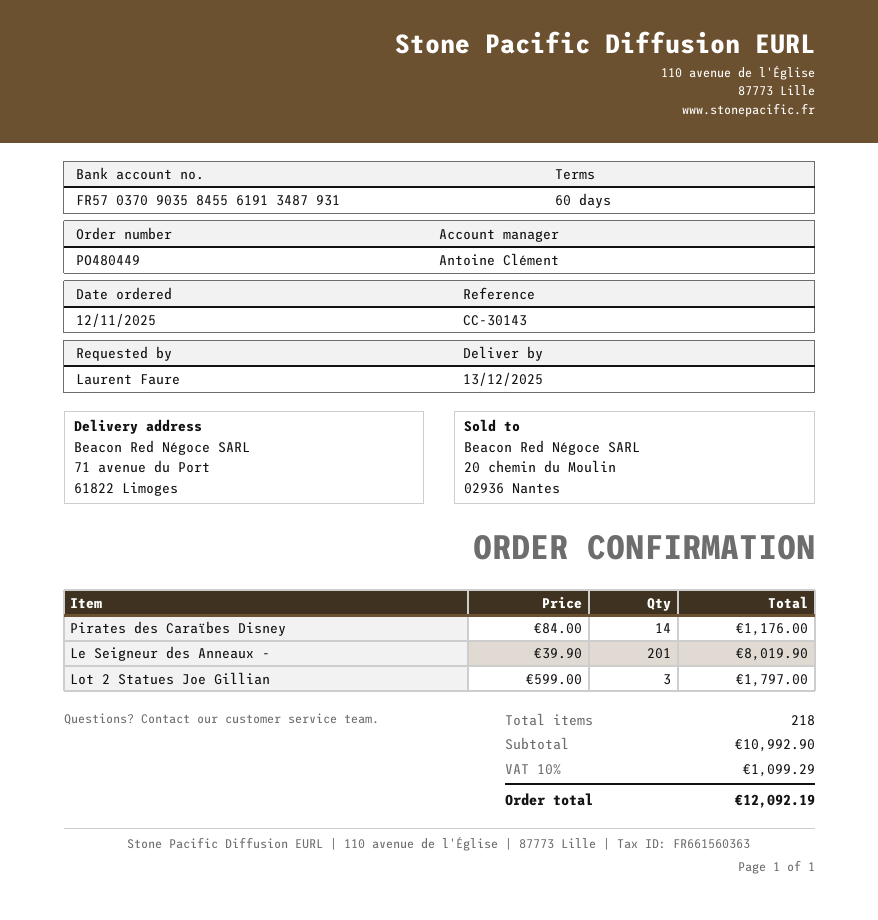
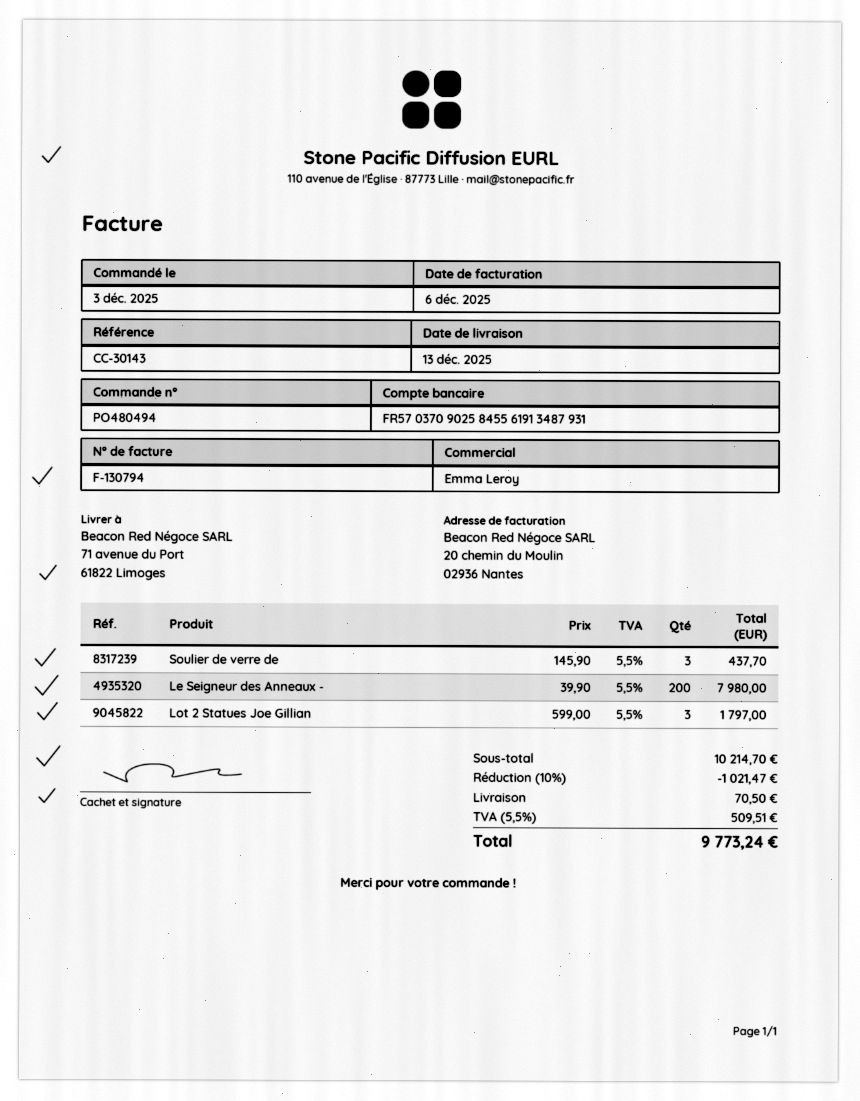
order number: PO480449 -> PO480494
order date: 2025-11-12 -> 2025-12-03
sales rep: Antoine Clément -> Emma Leroy
bank account: FR5703709035845561913487931 -> FR5703709025845561913487931
Pirates des Caraïbes Disney: 14 x 84.00 = 1176.00 -> none
Le Seigneur des Anneaux -: 201 x 39.90 = 8019.90 -> 200 x 39.90 = 7980.00
Soulier de verre de: none -> 3 x 145.90 = 437.70
subtotal: 10992.90 -> 10214.70
discount: none -> 10% = 1021.47
shipping: none -> 70.50
tax: 10% = 1099.29 -> 5.5% = 509.51
total: 12092.19 -> 9773.24

